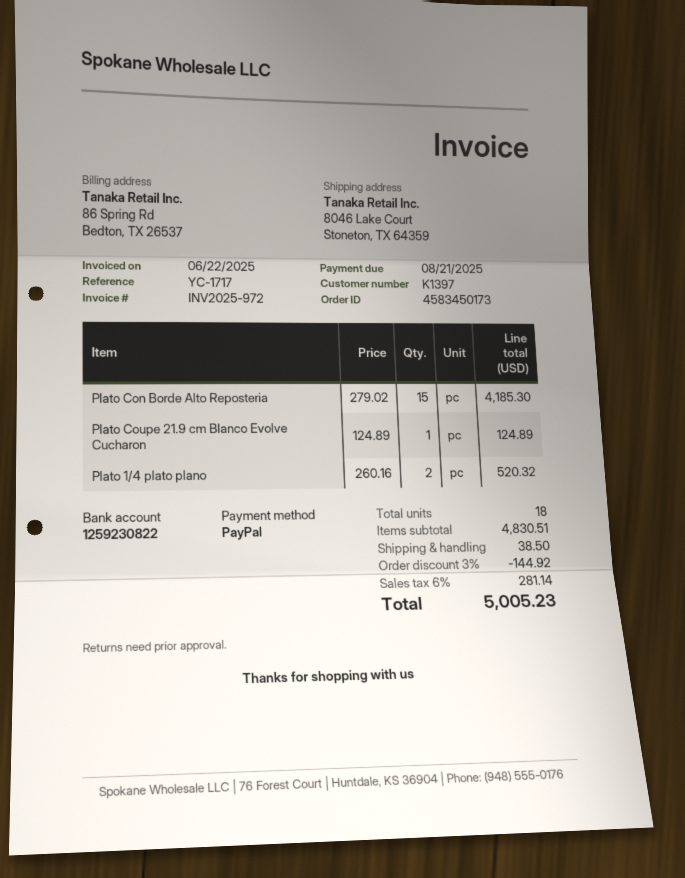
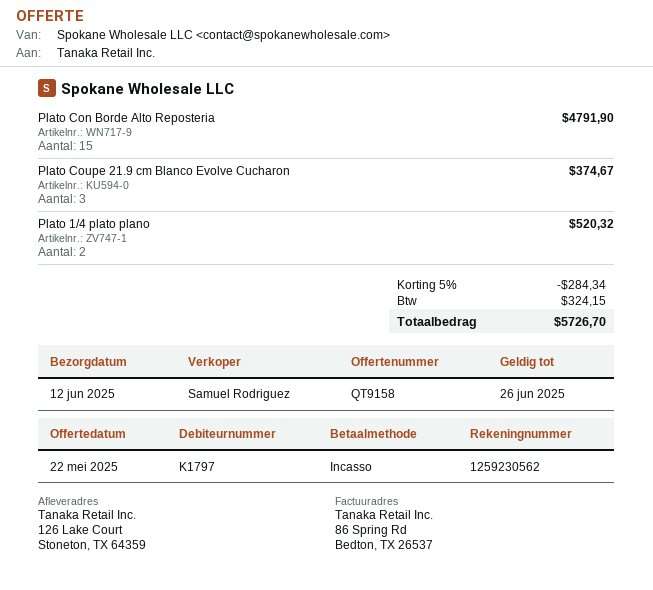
customer number: K1397 -> K1797
payment method: PayPal -> direct debit
bank account: 1259230822 -> 1259230562
ship to: 8046 Lake Court, Stoneton, TX 64359 -> 126 Lake Court, Stoneton, TX 64359
Plato Con Borde Alto Reposteria: 15 for 4185.30 -> 15 for 4791.90
Plato Coupe 21.9 cm Blanco Evolve Cucharon: 1 for 124.89 -> 3 for 374.67
discount: 3% = 144.92 -> 5% = 284.34
shipping: 38.50 -> none
tax: 281.14 -> 324.15
total: 5005.23 -> 5726.70

